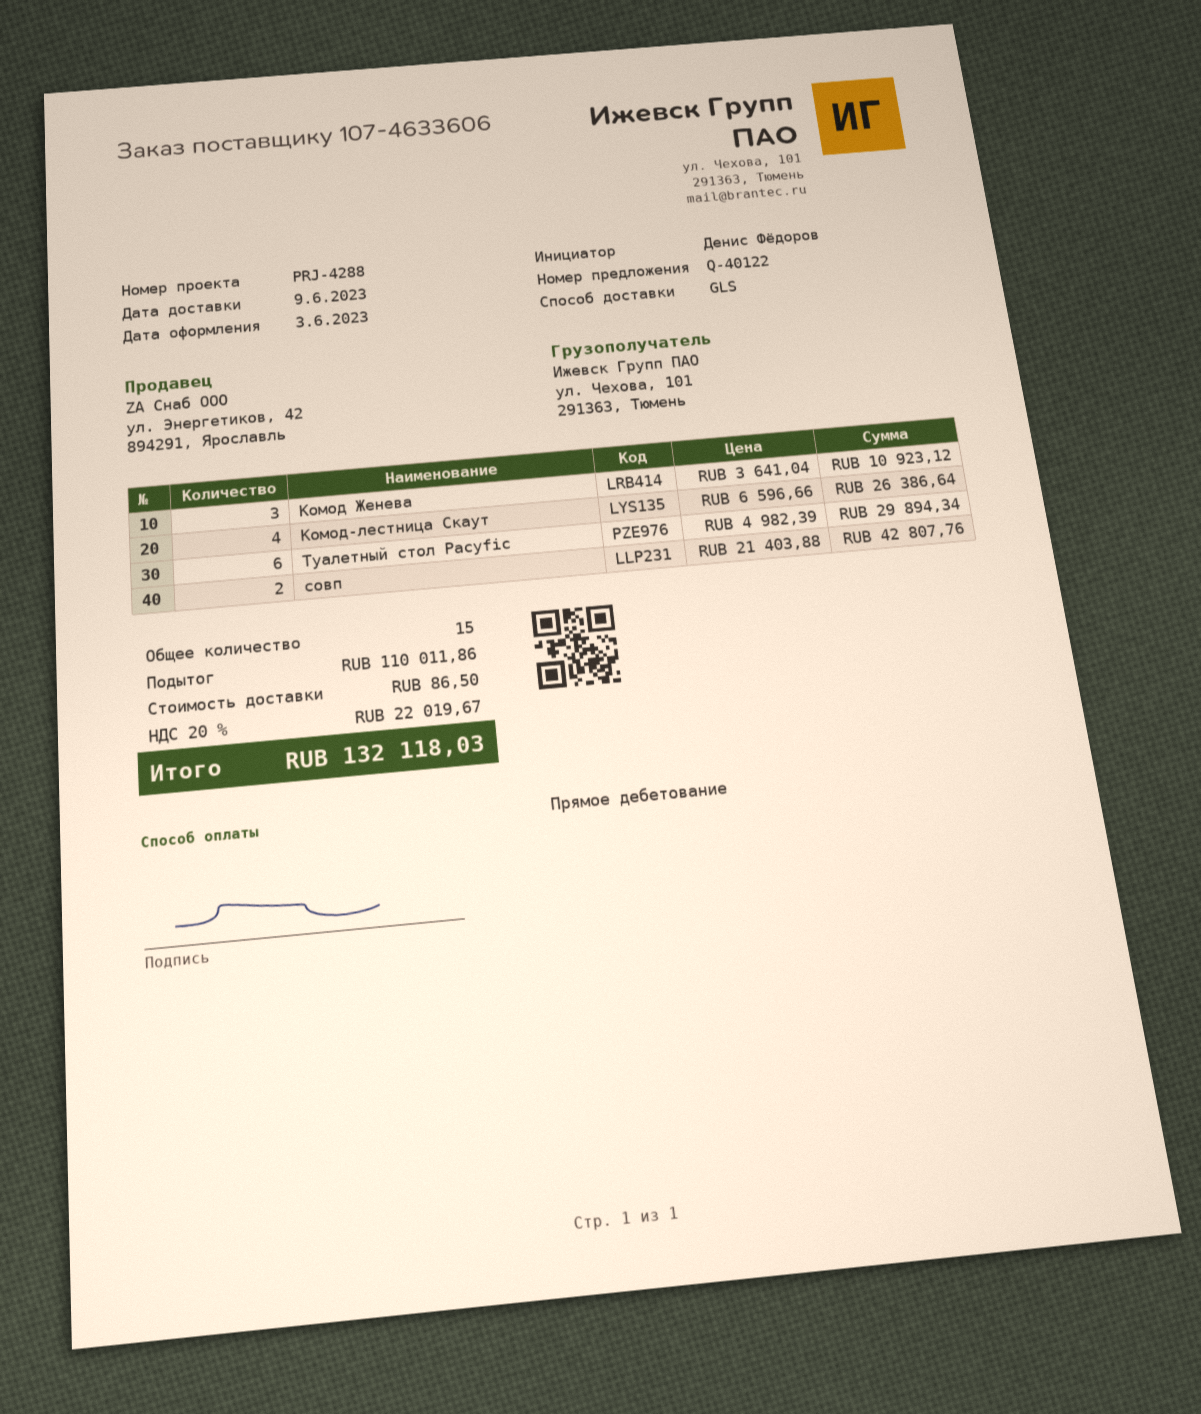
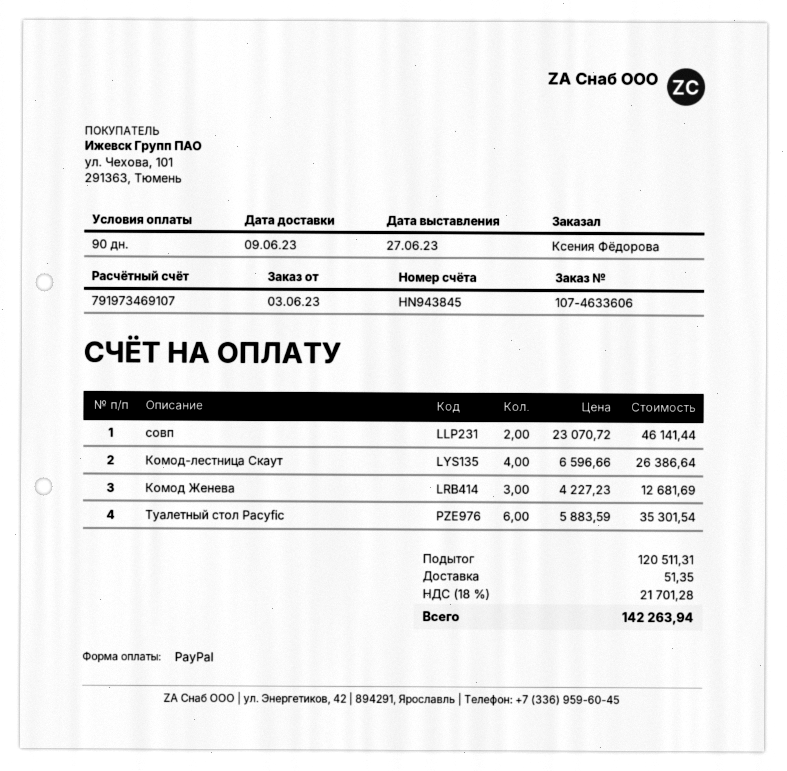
ordered by: Денис Фёдоров -> Ксения Фёдорова
payment method: direct debit -> PayPal
Комод Женева: 3 x 3641.04 = 10923.12 -> 3 x 4227.23 = 12681.69
Туалетный стол Pacyfic: 6 x 4982.39 = 29894.34 -> 6 x 5883.59 = 35301.54
совп: 2 x 21403.88 = 42807.76 -> 2 x 23070.72 = 46141.44
subtotal: 110011.86 -> 120511.31
shipping: 86.50 -> 51.35
tax: 20% = 22019.67 -> 18% = 21701.28
total: 132118.03 -> 142263.94

